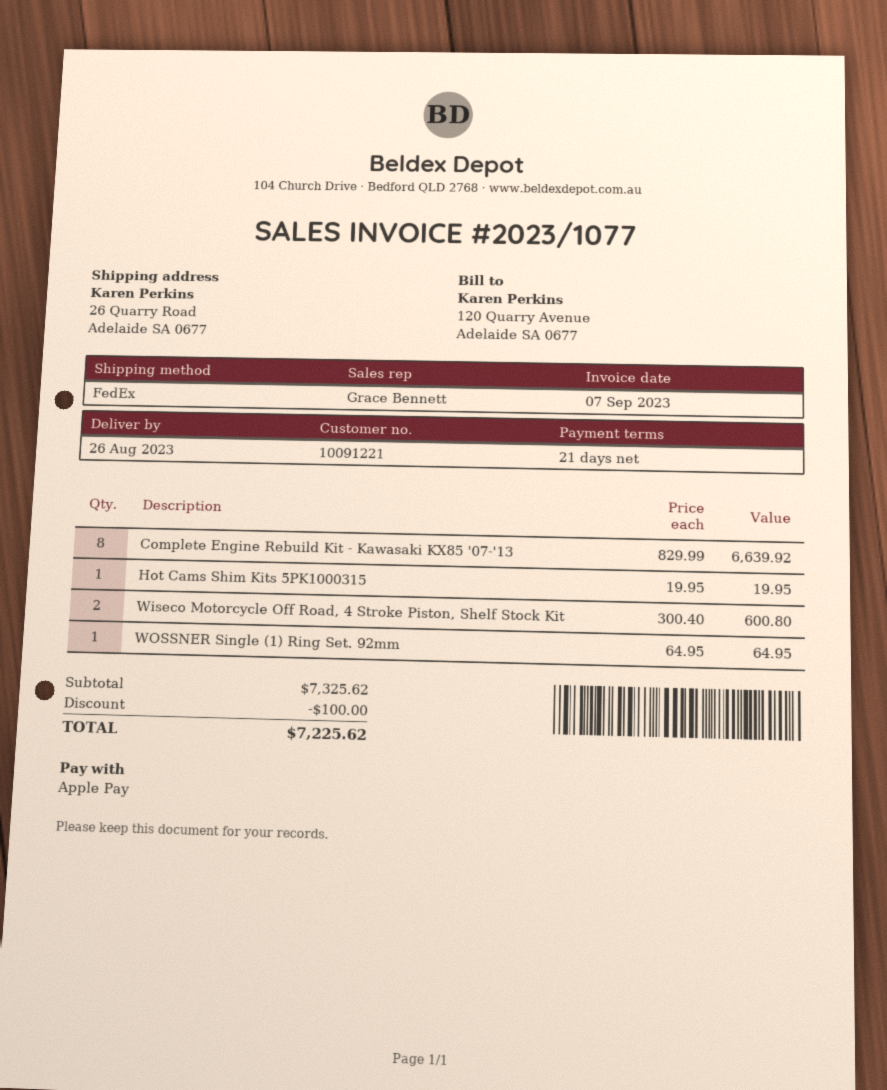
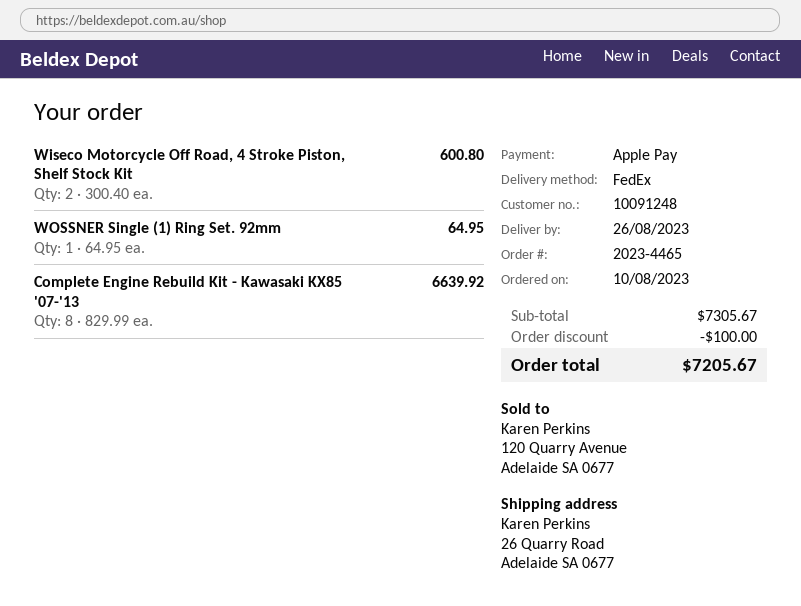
customer number: 10091221 -> 10091248
Hot Cams Shim Kits 5PK1000315: 1 x 19.95 = 19.95 -> none
subtotal: 7325.62 -> 7305.67
total: 7225.62 -> 7205.67

